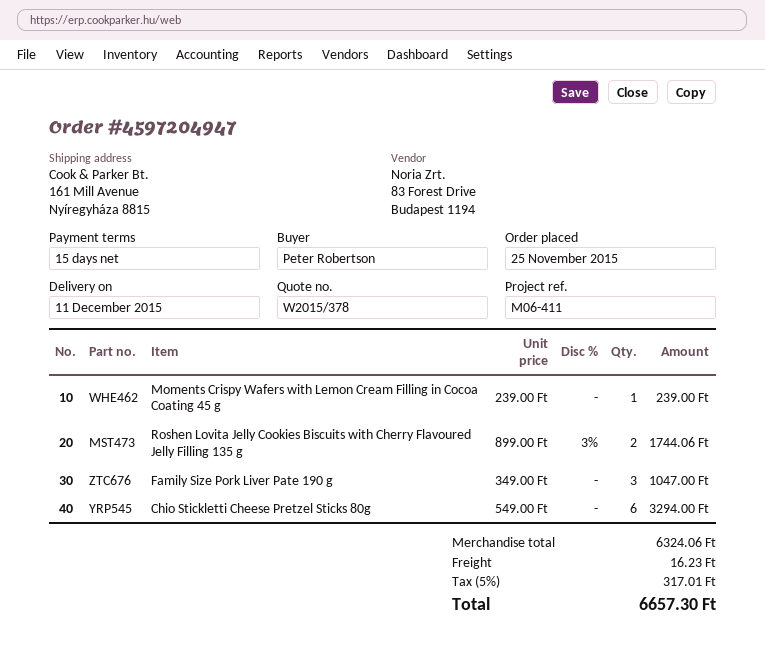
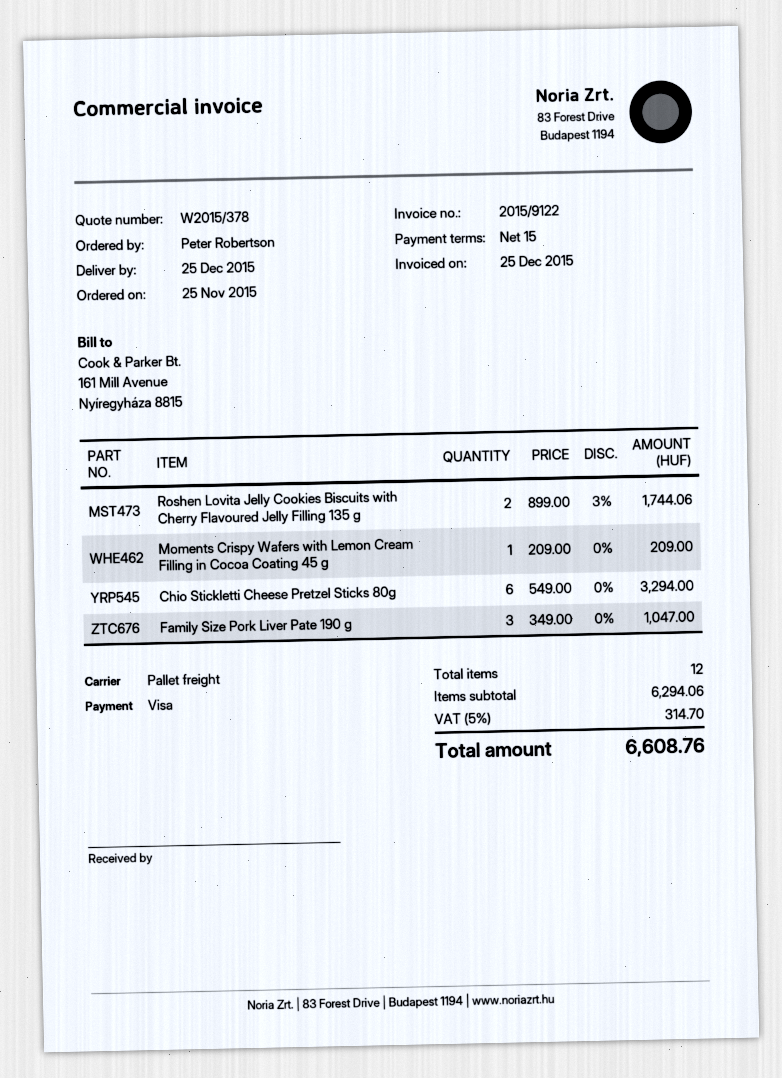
delivery date: 2015-12-11 -> 2015-12-25
Moments Crispy Wafers with Lemon Cream Filling in Cocoa Coating 45 g: 1 x 239.00 = 239.00 -> 1 x 209.00 = 209.00
subtotal: 6324.06 -> 6294.06
shipping: 16.23 -> none
tax: 5% = 317.01 -> 5% = 314.70
total: 6657.30 -> 6608.76

